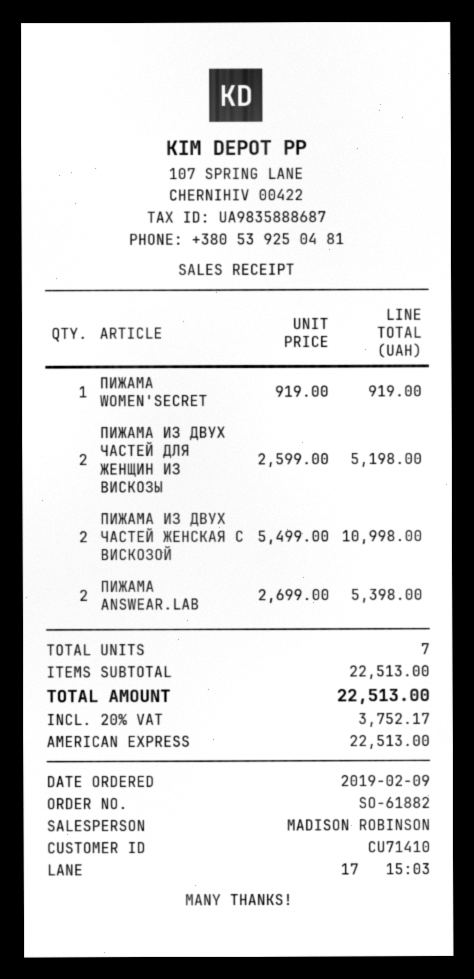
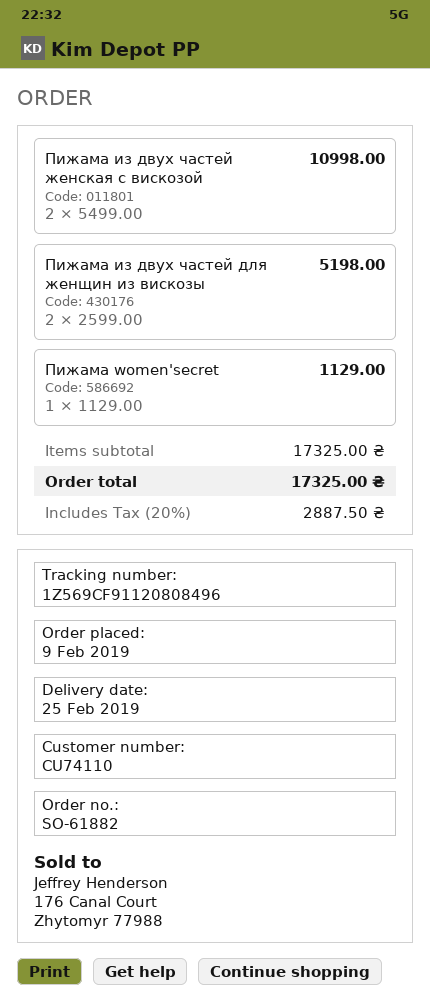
customer number: CU71410 -> CU74110
ПИЖАМА WOMEN'SECRET: 1 x 919.00 = 919.00 -> 1 x 1129.00 = 1129.00
ПИЖАМА ANSWEAR.LAB: 2 x 2699.00 = 5398.00 -> none
subtotal: 22513.00 -> 17325.00
tax: 20% = 3752.17 -> 20% = 2887.50
total: 22513.00 -> 17325.00

